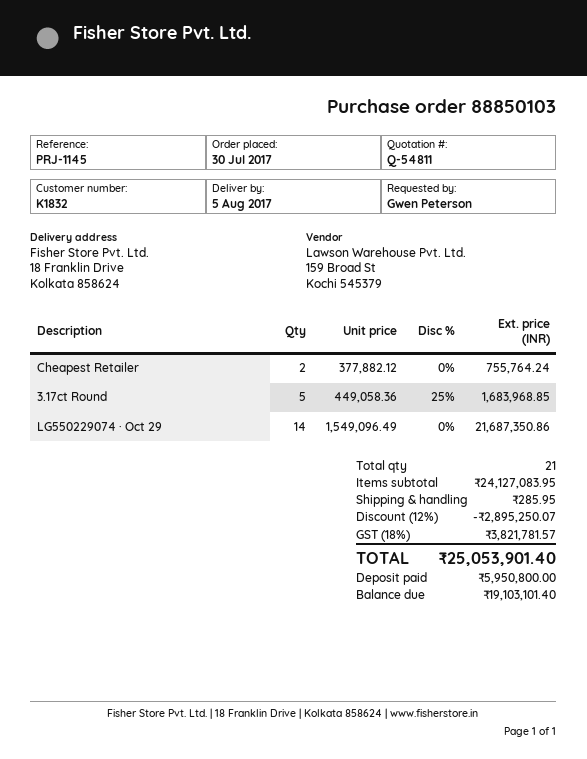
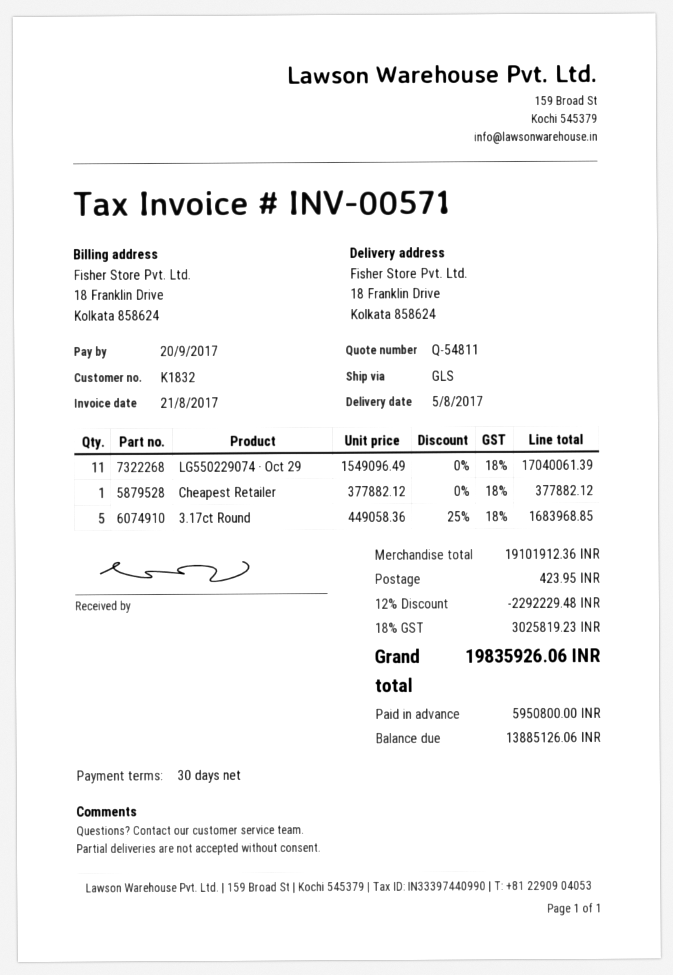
Cheapest Retailer: 2 x 377882.12 = 755764.24 -> 1 x 377882.12 = 377882.12
LG550229074 · Oct 29: 14 x 1549096.49 = 21687350.86 -> 11 x 1549096.49 = 17040061.39
subtotal: 24127083.95 -> 19101912.36
discount: 12% = 2895250.07 -> 12% = 2292229.48
shipping: 285.95 -> 423.95
tax: 18% = 3821781.57 -> 18% = 3025819.23
total: 25053901.40 -> 19835926.06
balance: 19103101.40 -> 13885126.06

